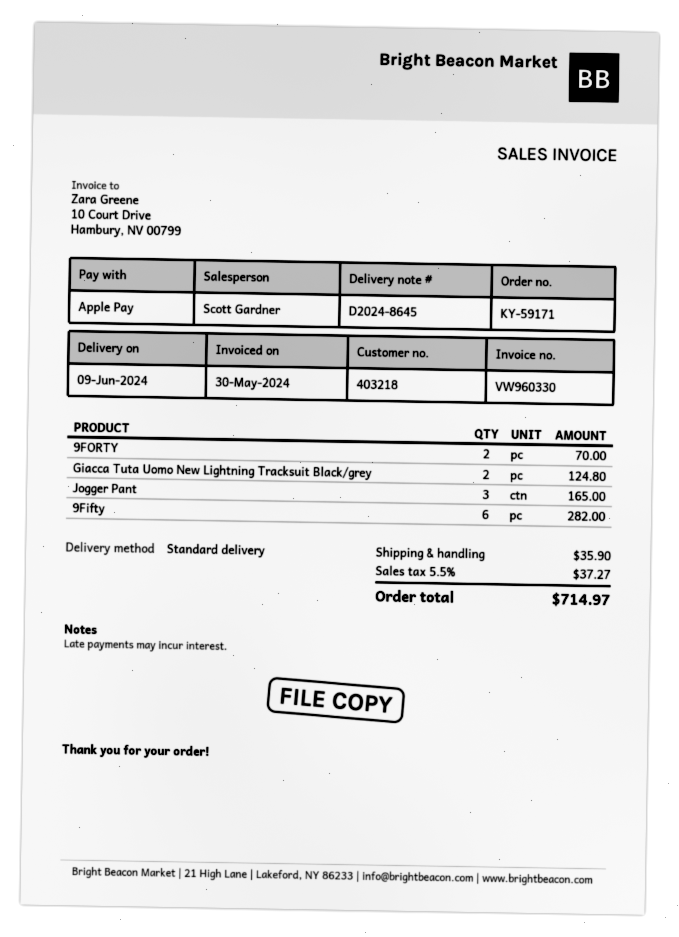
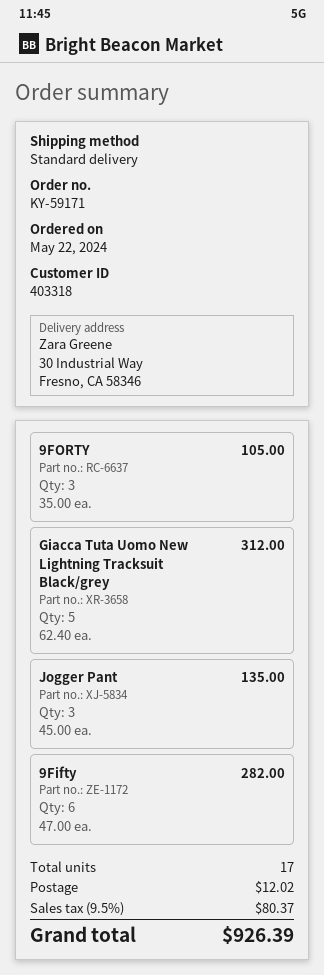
customer number: 403218 -> 403318
9FORTY: 2 for 70.00 -> 3 for 105.00
Giacca Tuta Uomo New Lightning Tracksuit Black/grey: 2 for 124.80 -> 5 for 312.00
Jogger Pant: 3 for 165.00 -> 3 for 135.00
shipping: 35.90 -> 12.02
tax: 5.5% = 37.27 -> 9.5% = 80.37
total: 714.97 -> 926.39

